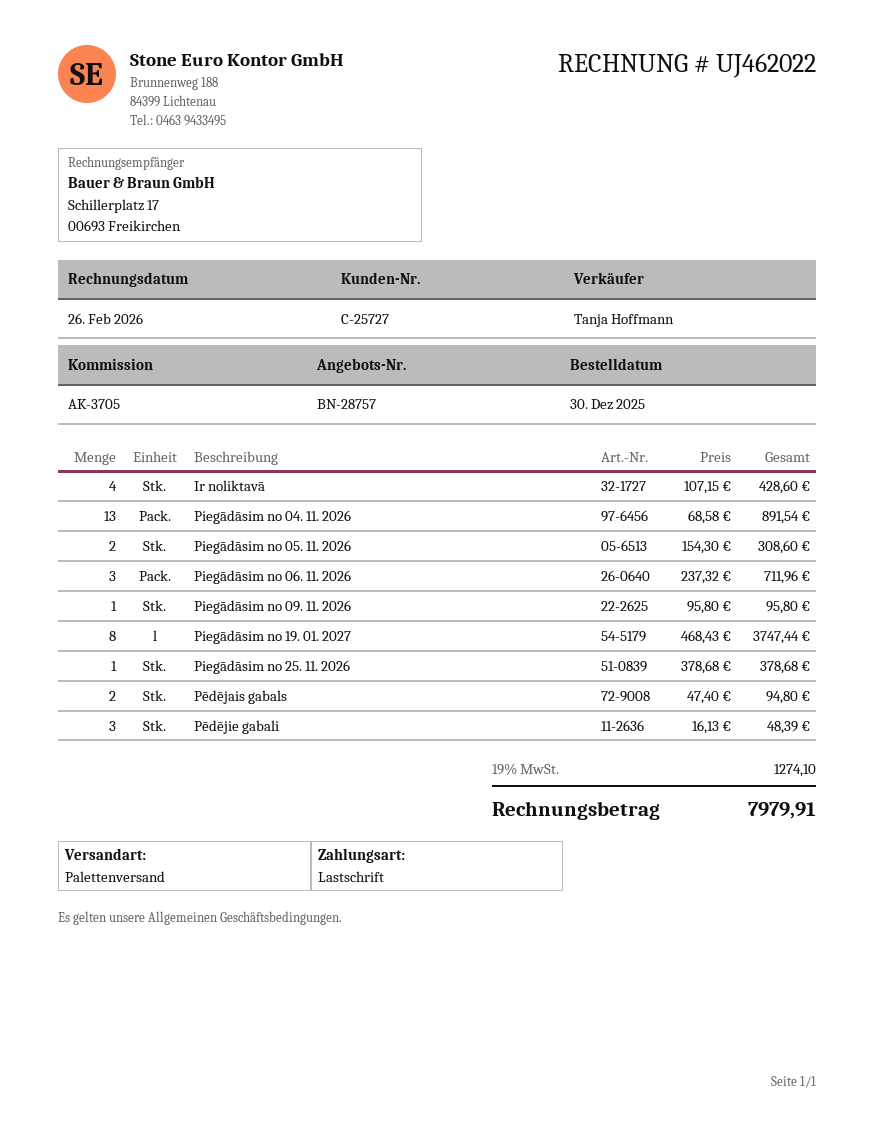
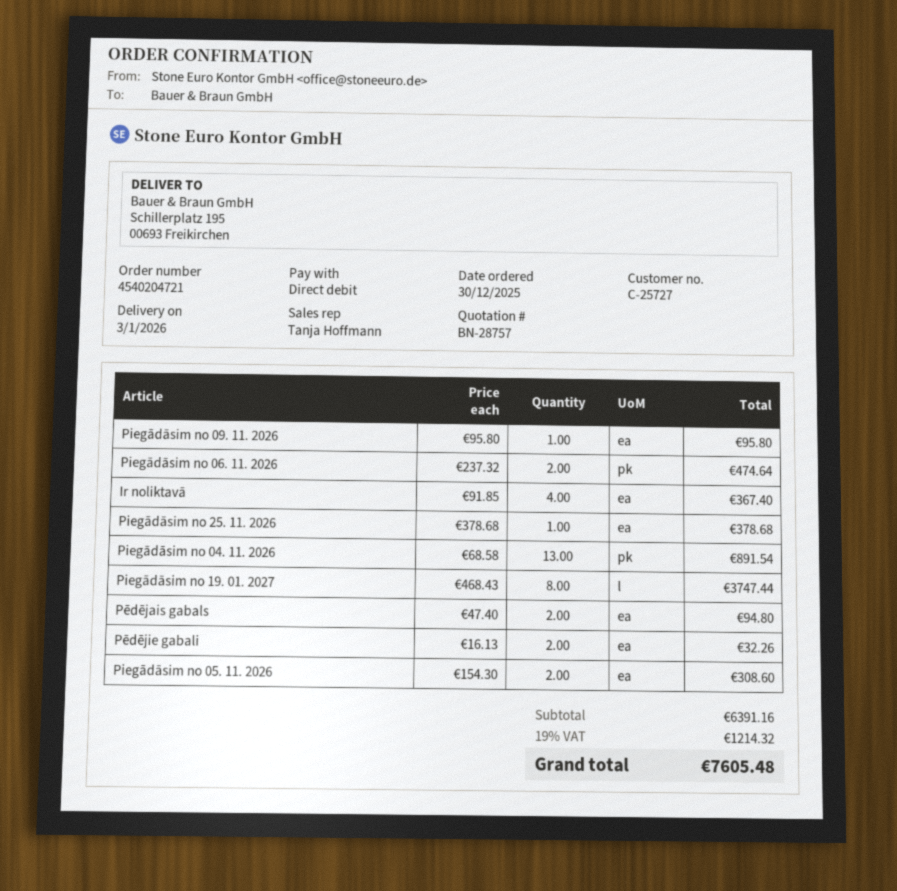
Ir noliktavā: 4 x 107.15 = 428.60 -> 4 x 91.85 = 367.40
Piegādāsim no 06. 11. 2026: 3 x 237.32 = 711.96 -> 2 x 237.32 = 474.64
Pēdējie gabali: 3 x 16.13 = 48.39 -> 2 x 16.13 = 32.26
tax: 19% = 1274.10 -> 19% = 1214.32
total: 7979.91 -> 7605.48

